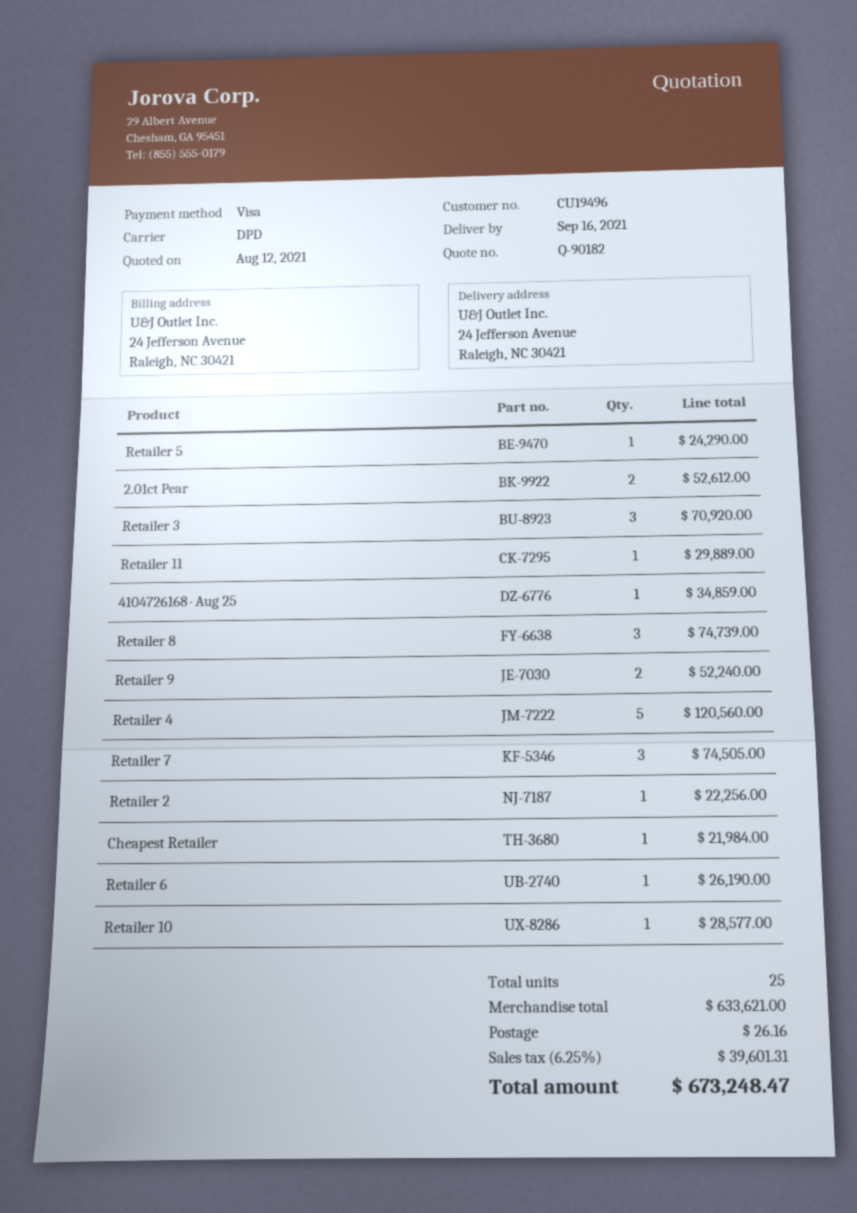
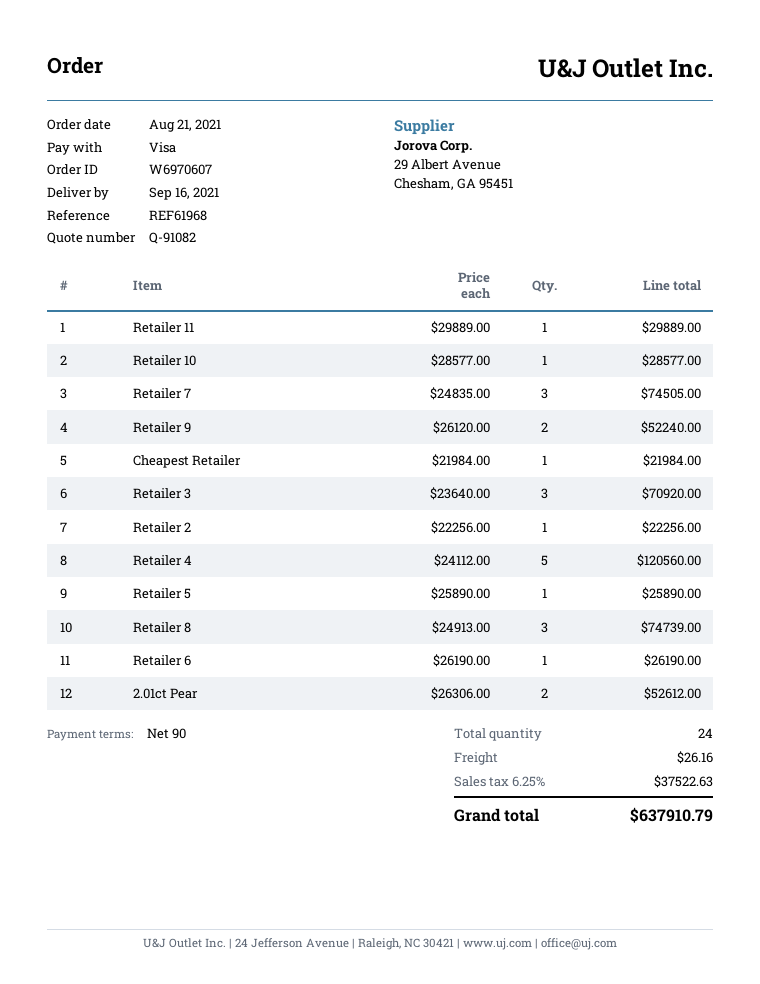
quote number: Q-90182 -> Q-91082
Retailer 5: 1 for 24290.00 -> 1 for 25890.00
4104726168 · Aug 25: 1 for 34859.00 -> none
total quantity: 25 -> 24
tax: 6.25% = 39601.31 -> 6.25% = 37522.63
total: 673248.47 -> 637910.79

